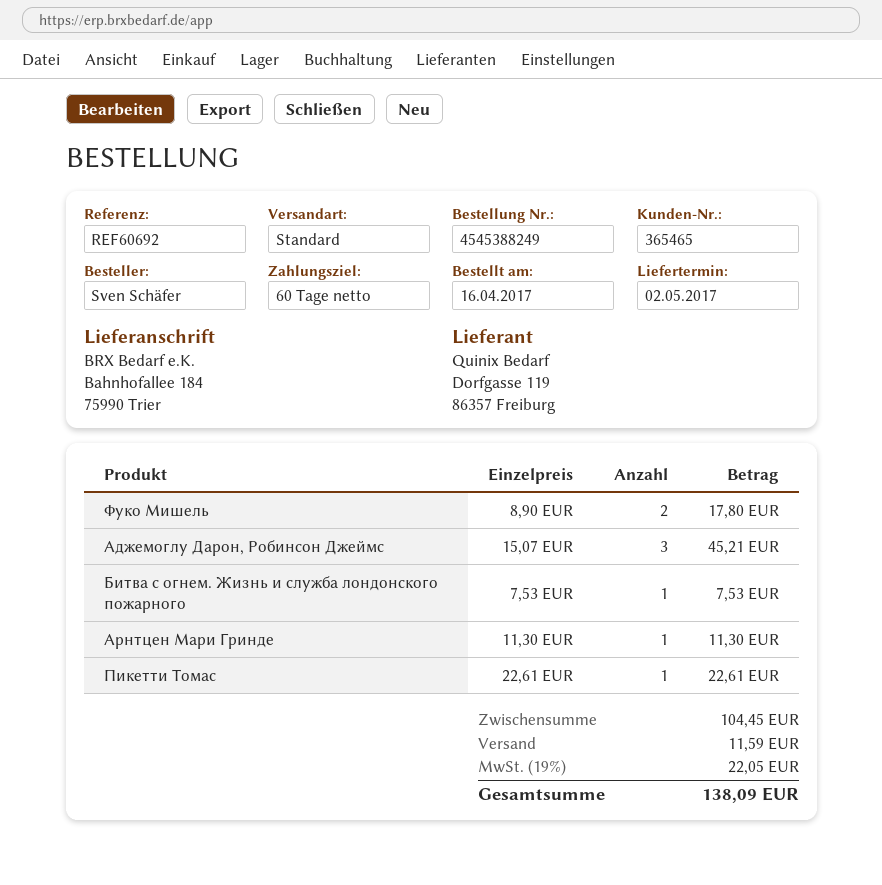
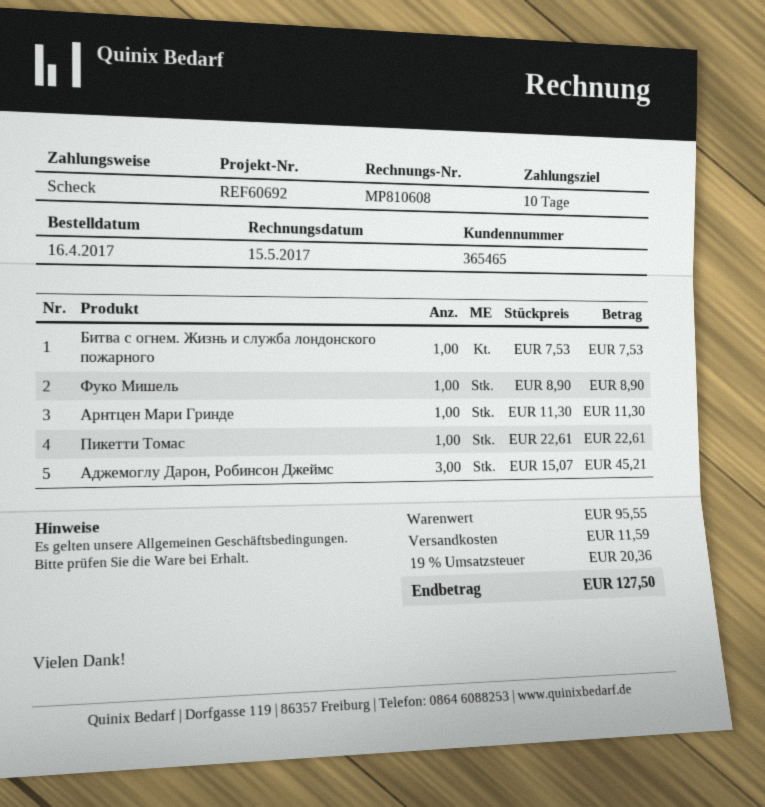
payment terms: 60 days -> 10 days
Фуко Мишель: 2 x 8.90 = 17.80 -> 1 x 8.90 = 8.90
subtotal: 104.45 -> 95.55
tax: 19% = 22.05 -> 19% = 20.36
total: 138.09 -> 127.50

